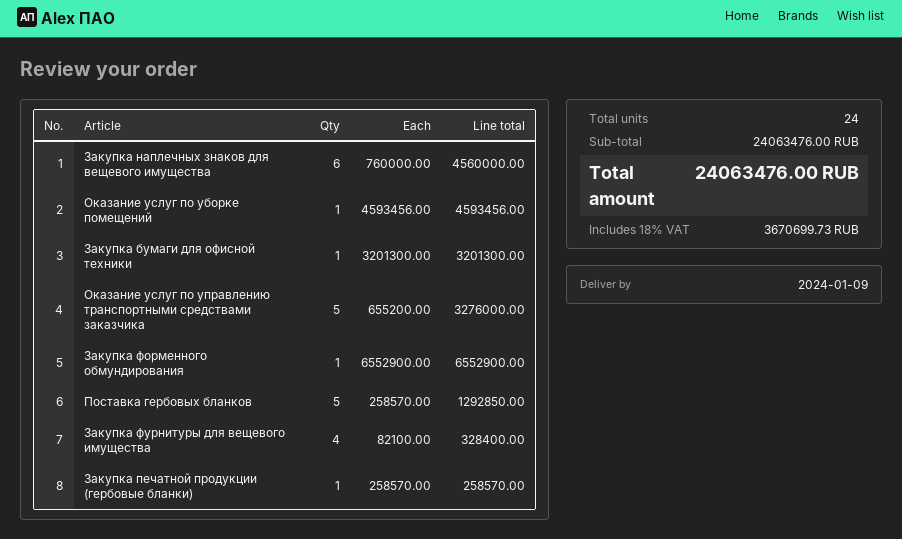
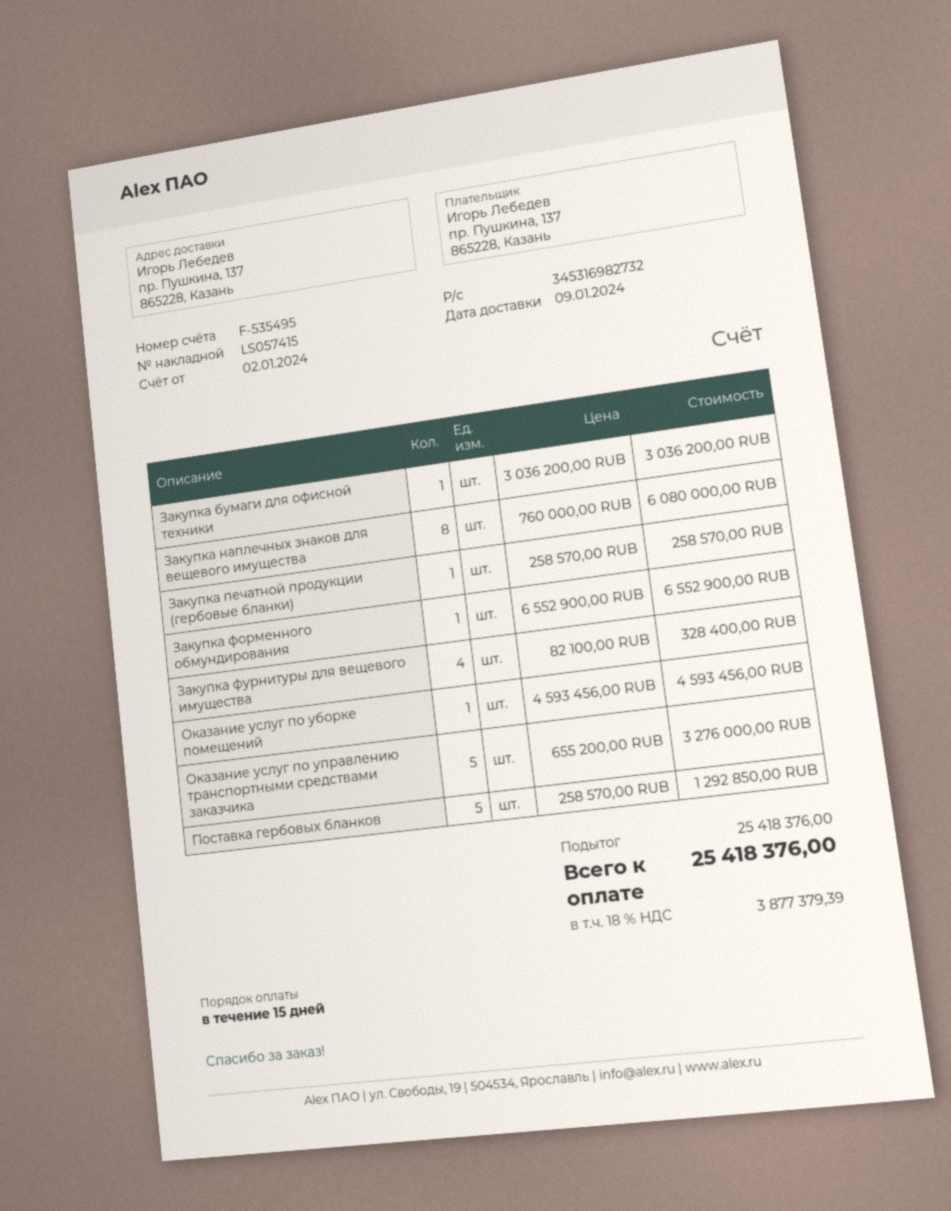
Закупка наплечных знаков для вещевого имущества: 6 x 760000.00 = 4560000.00 -> 8 x 760000.00 = 6080000.00
Закупка бумаги для офисной техники: 1 x 3201300.00 = 3201300.00 -> 1 x 3036200.00 = 3036200.00
subtotal: 24063476.00 -> 25418376.00
tax: 18% = 3670699.73 -> 18% = 3877379.39
total: 24063476.00 -> 25418376.00

